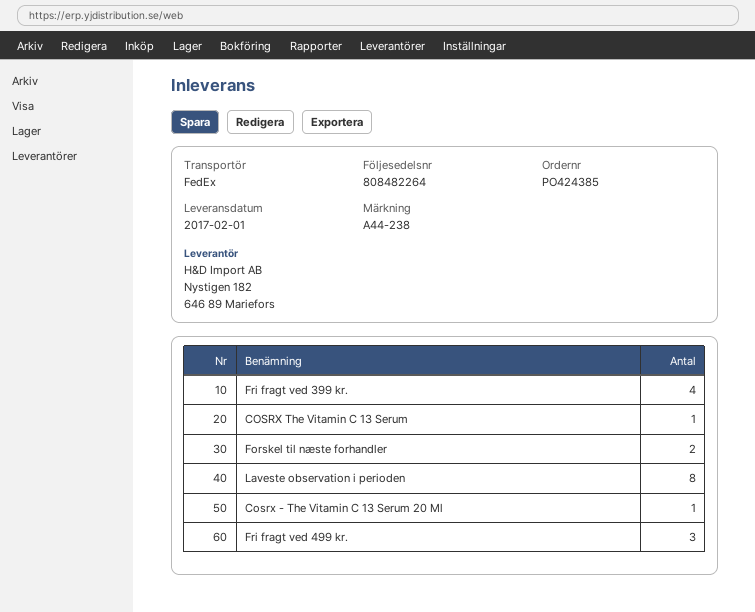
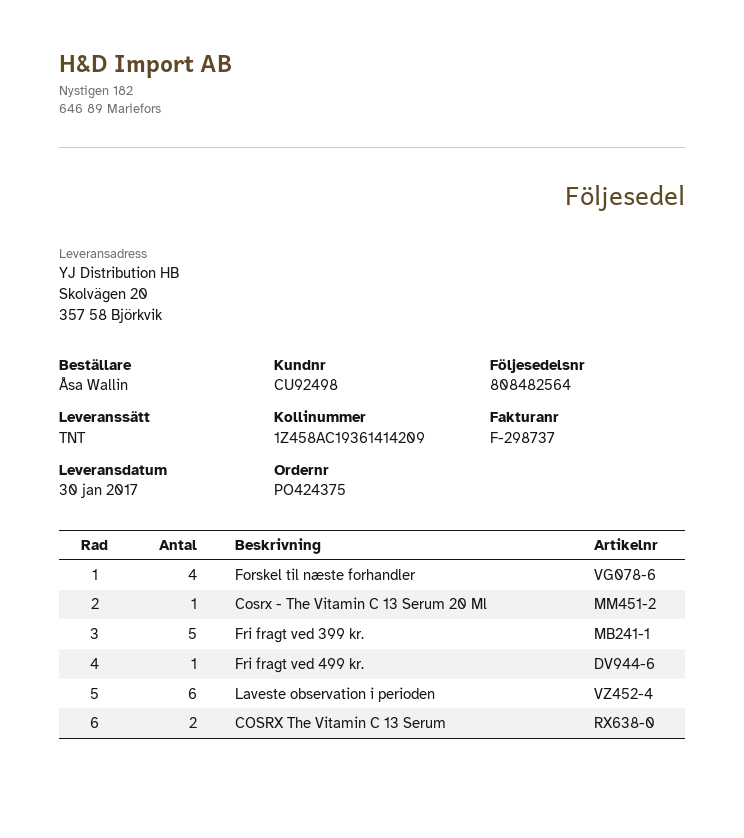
order number: PO424385 -> PO424375
delivery note number: 808482264 -> 808482564
delivery date: 2017-02-01 -> 2017-01-30
shipping method: FedEx -> TNT
Fri fragt ved 399 kr.: 4 -> 5
COSRX The Vitamin C 13 Serum: 1 -> 2
Forskel til næste forhandler: 2 -> 4
Laveste observation i perioden: 8 -> 6
Fri fragt ved 499 kr.: 3 -> 1

